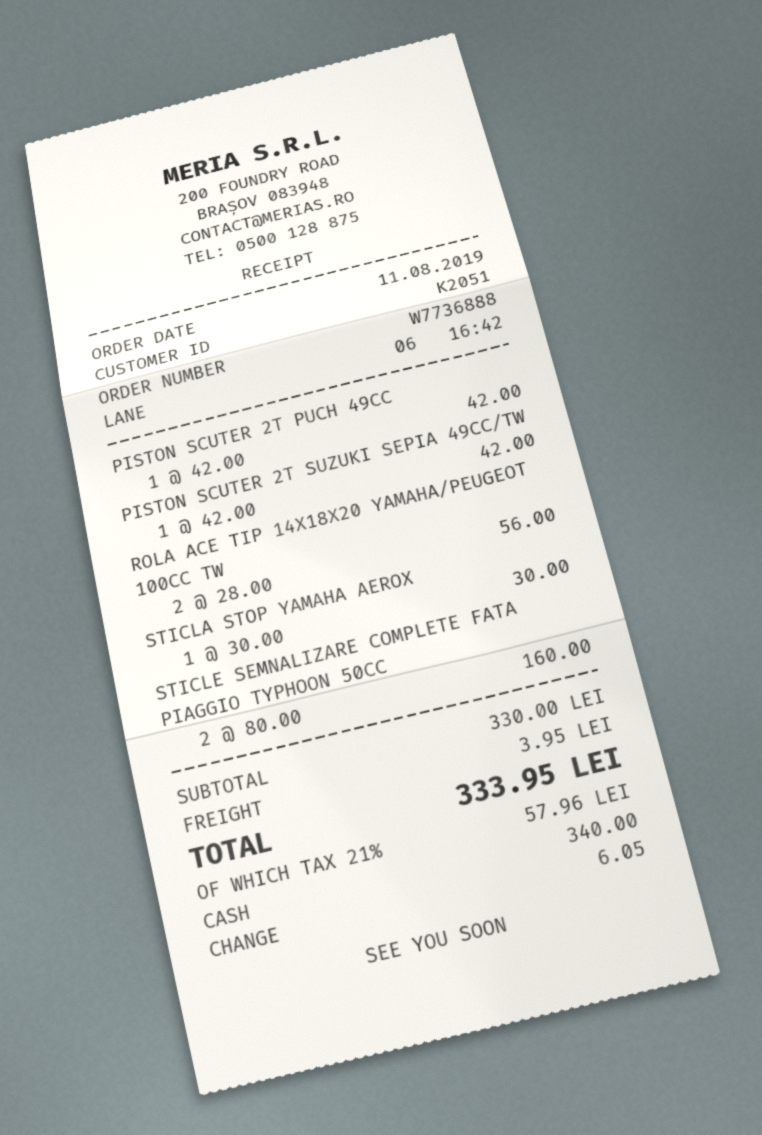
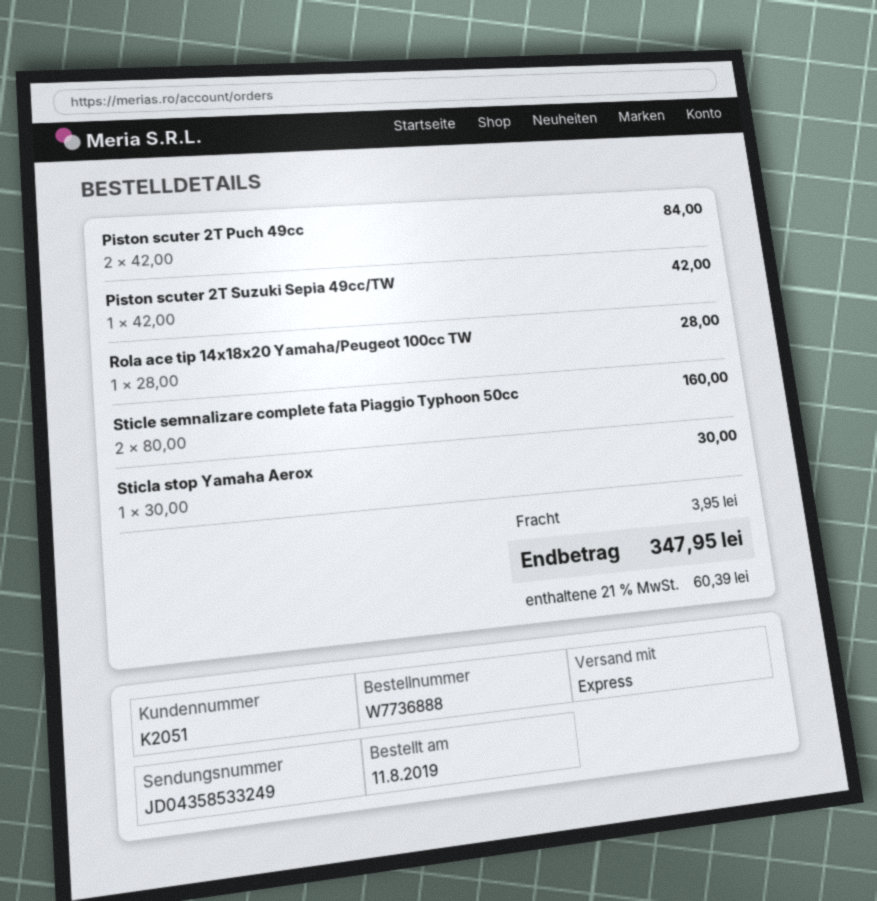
PISTON SCUTER 2T PUCH 49CC: 1 x 42.00 = 42.00 -> 2 x 42.00 = 84.00
ROLA ACE TIP 14X18X20 YAMAHA/PEUGEOT 100CC TW: 2 x 28.00 = 56.00 -> 1 x 28.00 = 28.00
tax: 21% = 57.96 -> 21% = 60.39
total: 333.95 -> 347.95

